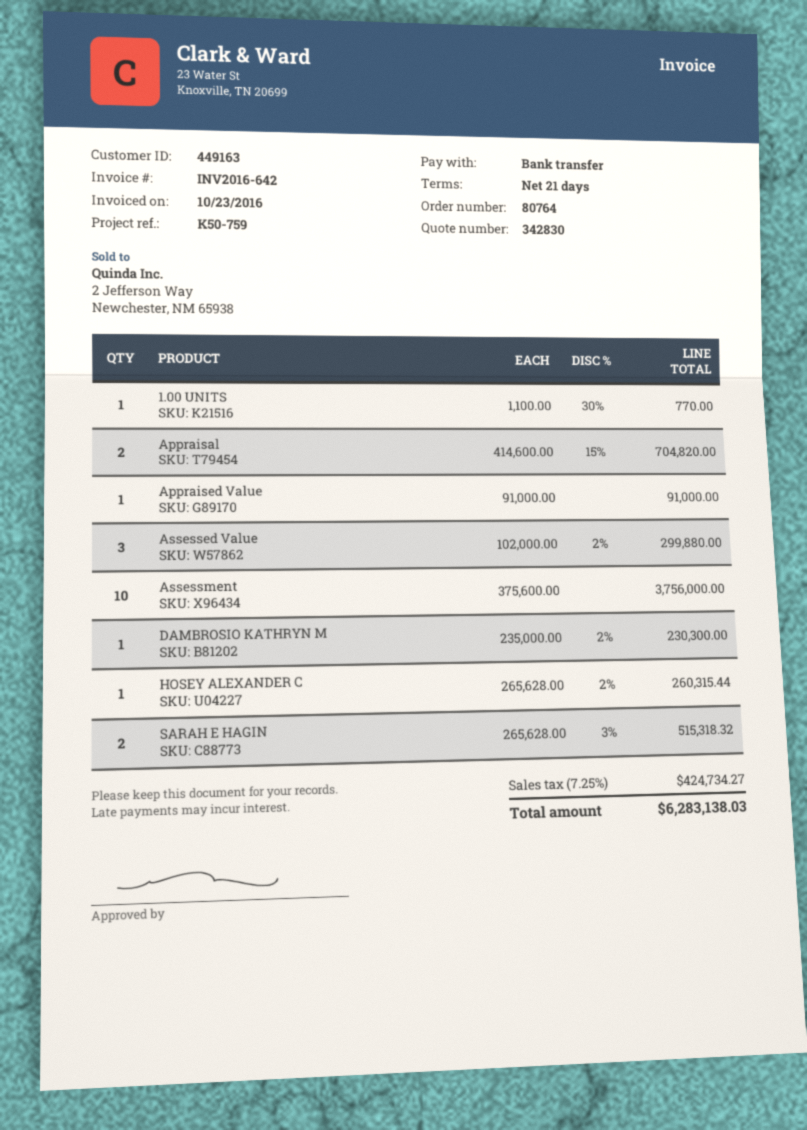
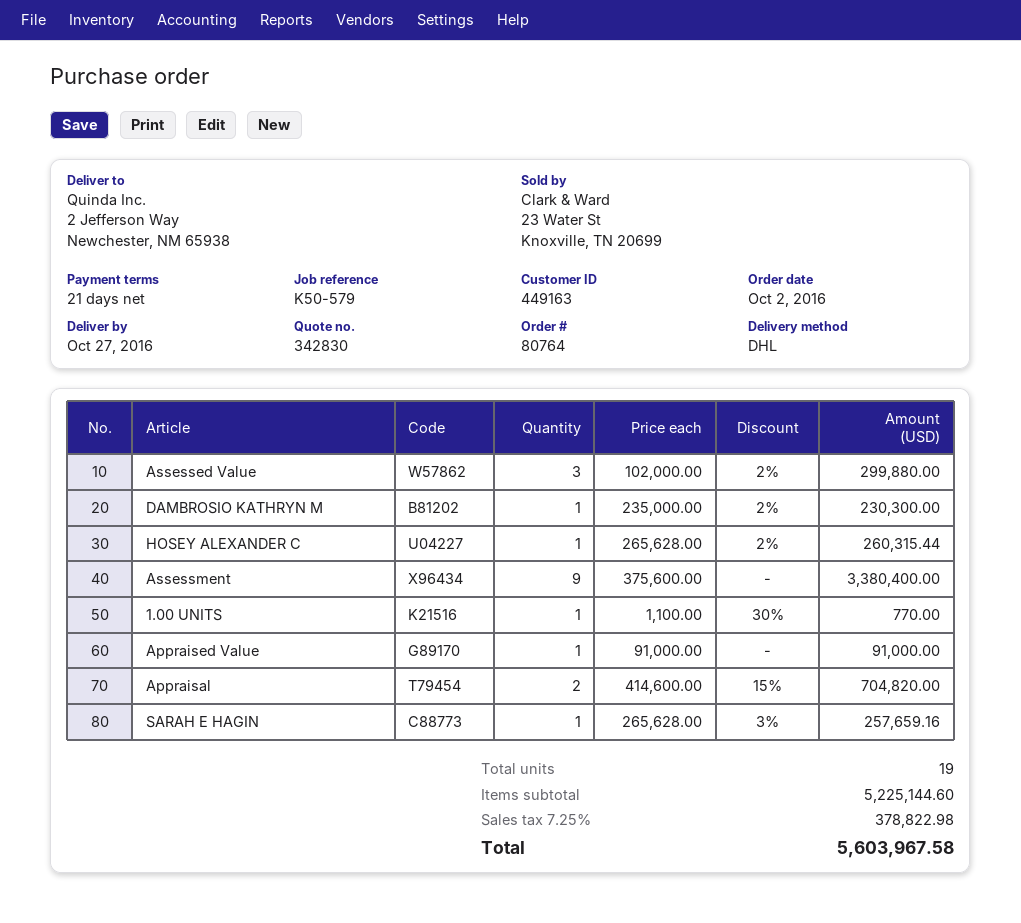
reference: K50-759 -> K50-579
Assessment: 10 x 375600.00 = 3756000.00 -> 9 x 375600.00 = 3380400.00
SARAH E HAGIN: 2 x 265628.00 - 3% = 515318.32 -> 1 x 265628.00 - 3% = 257659.16
tax: 7.25% = 424734.27 -> 7.25% = 378822.98
total: 6283138.03 -> 5603967.58

